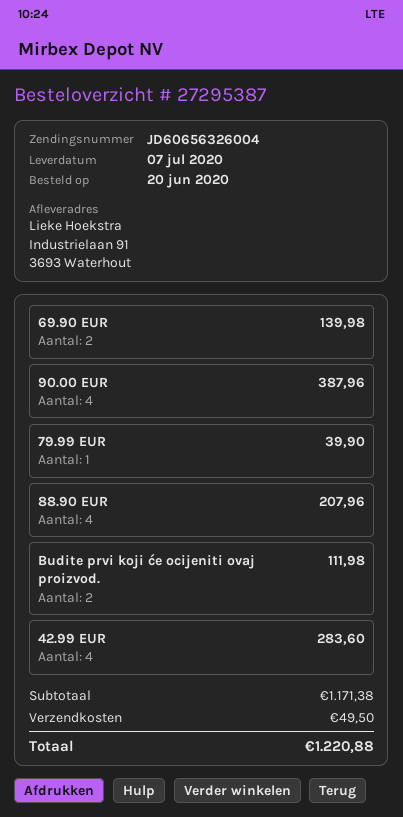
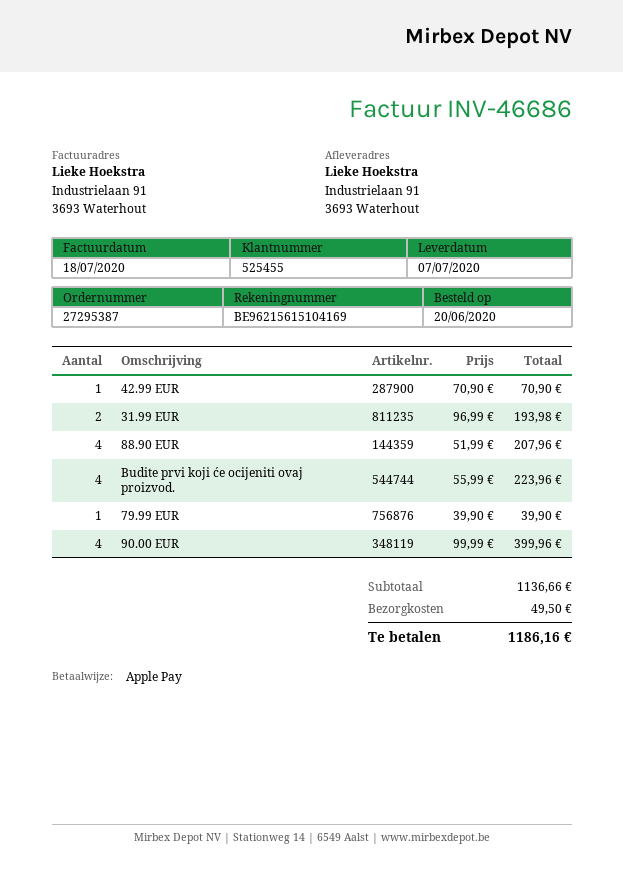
69.90 EUR: 2 for 139.98 -> none
90.00 EUR: 4 for 387.96 -> 4 for 399.96
Budite prvi koji će ocijeniti ovaj proizvod.: 2 for 111.98 -> 4 for 223.96
42.99 EUR: 4 for 283.60 -> 1 for 70.90
31.99 EUR: none -> 2 for 193.98
subtotal: 1171.38 -> 1136.66
total: 1220.88 -> 1186.16

